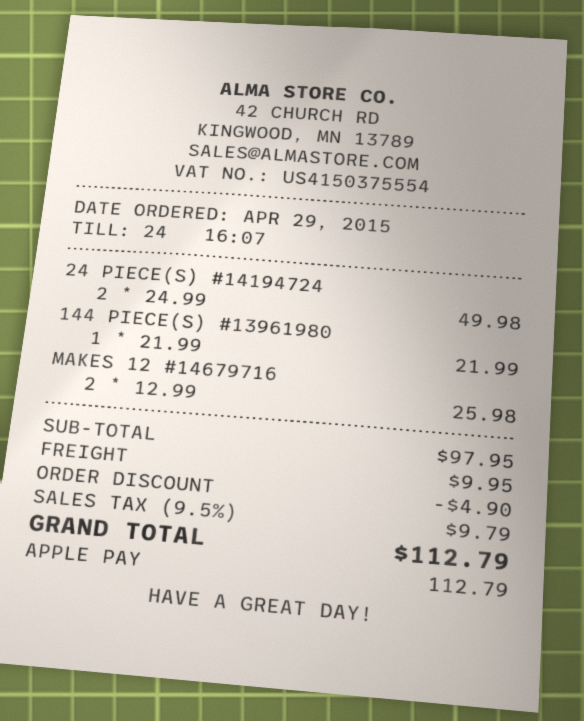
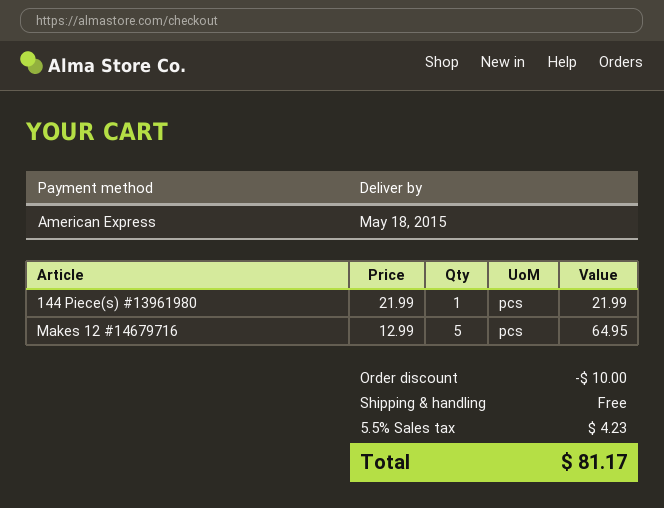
payment method: Apple Pay -> American Express
24 PIECE(S) #14194724: 2 x 24.99 = 49.98 -> none
MAKES 12 #14679716: 2 x 12.99 = 25.98 -> 5 x 12.99 = 64.95
discount: 4.90 -> 10.00
shipping: 9.95 -> 0.00
tax: 9.5% = 9.79 -> 5.5% = 4.23
total: 112.79 -> 81.17

